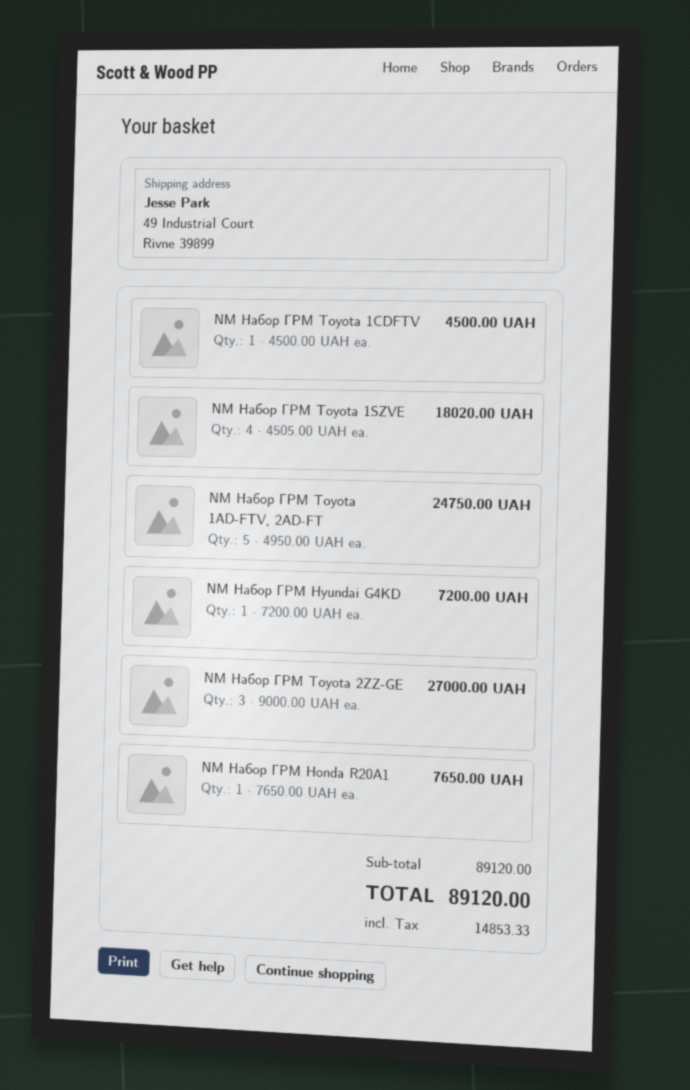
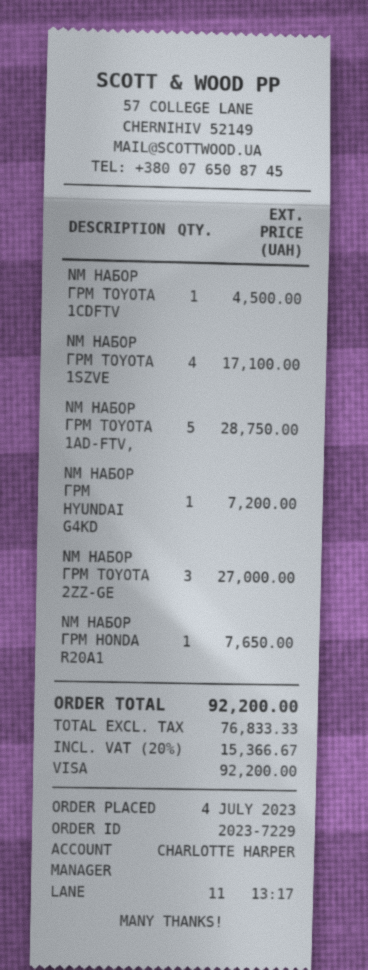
NM Набор ГРМ Toyota 1SZVE: 4 for 18020.00 -> 4 for 17100.00
NM Набор ГРМ Toyota 1AD-FTV, 2AD-FT: 5 for 24750.00 -> 5 for 28750.00
tax: 14853.33 -> 15366.67
total: 89120.00 -> 92200.00

